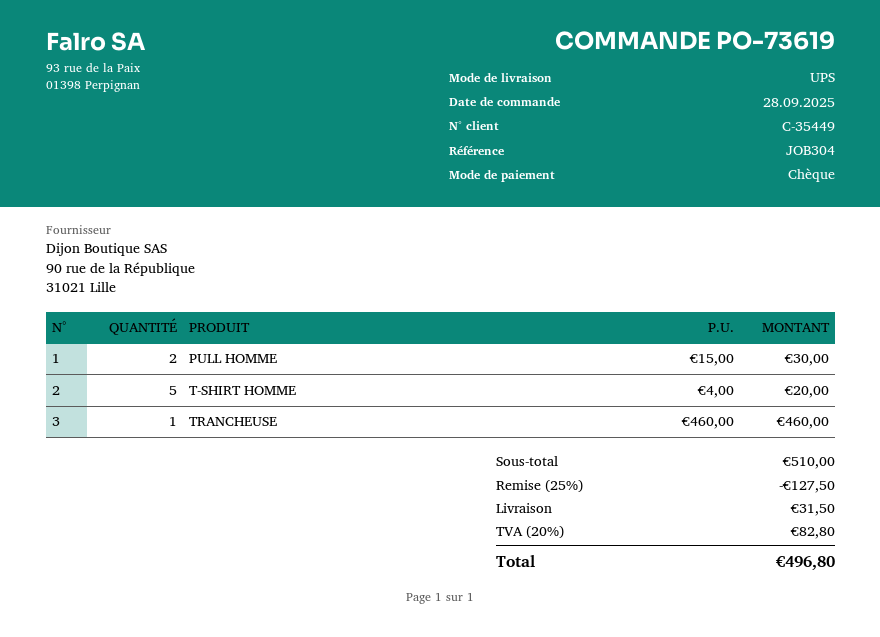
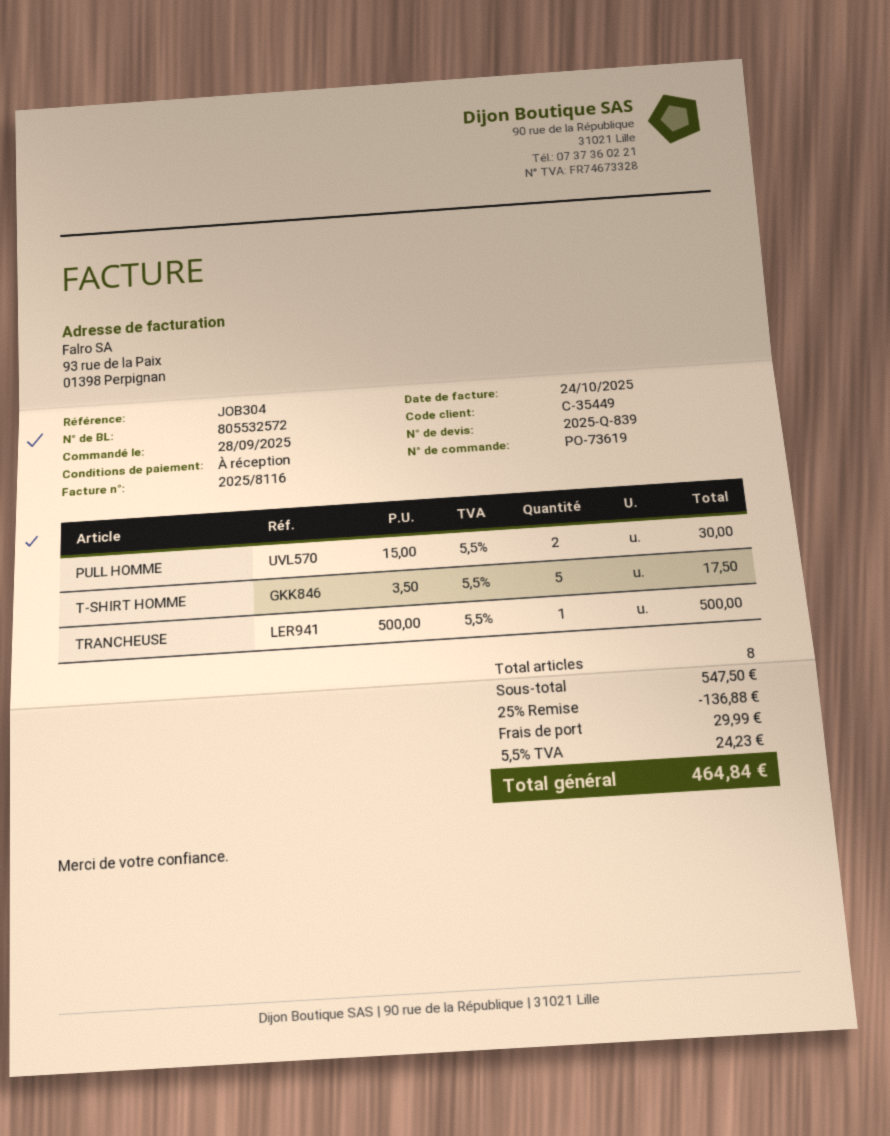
T-SHIRT HOMME: 5 x 4.00 = 20.00 -> 5 x 3.50 = 17.50
TRANCHEUSE: 1 x 460.00 = 460.00 -> 1 x 500.00 = 500.00
subtotal: 510.00 -> 547.50
discount: 25% = 127.50 -> 25% = 136.88
shipping: 31.50 -> 29.99
tax: 20% = 82.80 -> 5.5% = 24.23
total: 496.80 -> 464.84

